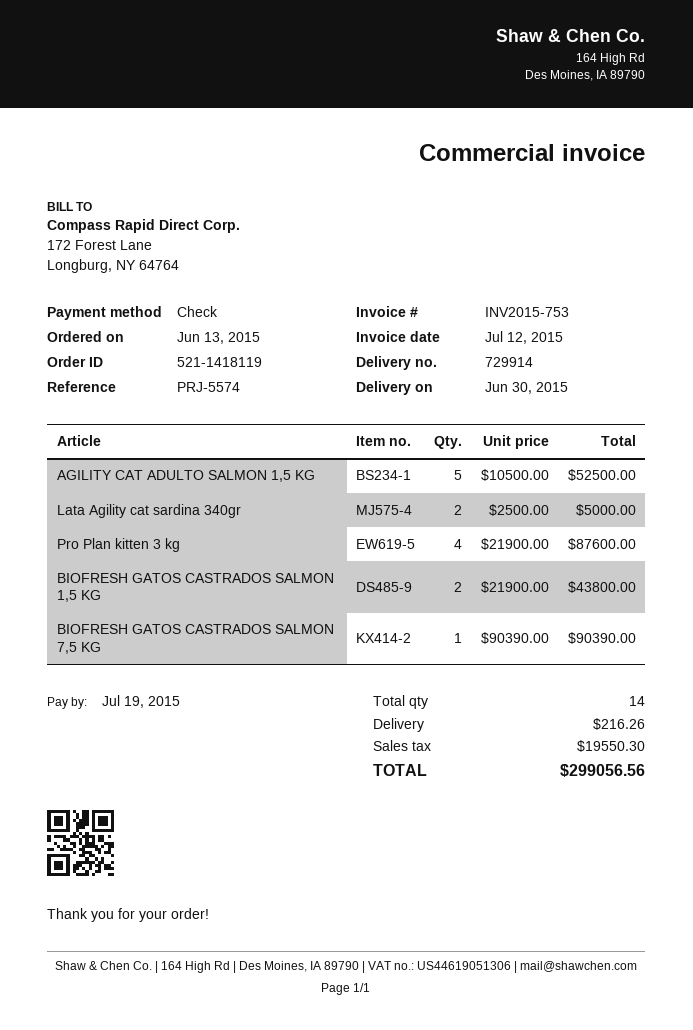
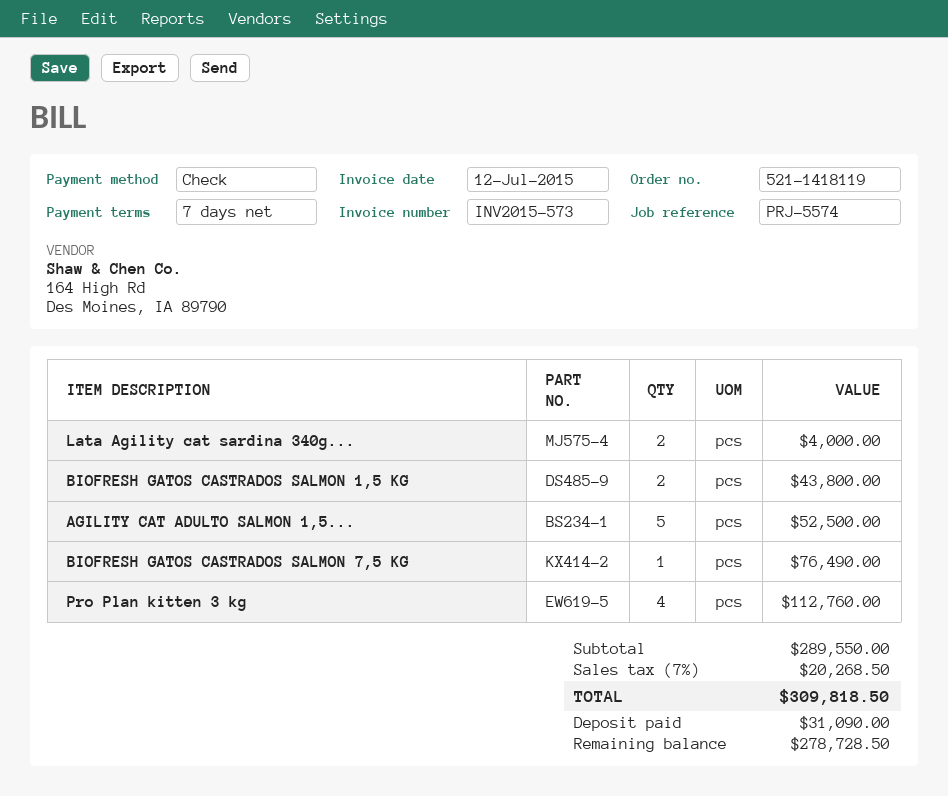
invoice number: INV2015-753 -> INV2015-573
Lata Agility cat sardina 340gr: 2 for 5000.00 -> 2 for 4000.00
Pro Plan kitten 3 kg: 4 for 87600.00 -> 4 for 112760.00
BIOFRESH GATOS CASTRADOS SALMON 7,5 KG: 1 for 90390.00 -> 1 for 76490.00
shipping: 216.26 -> none
tax: 19550.30 -> 20268.50
total: 299056.56 -> 309818.50

